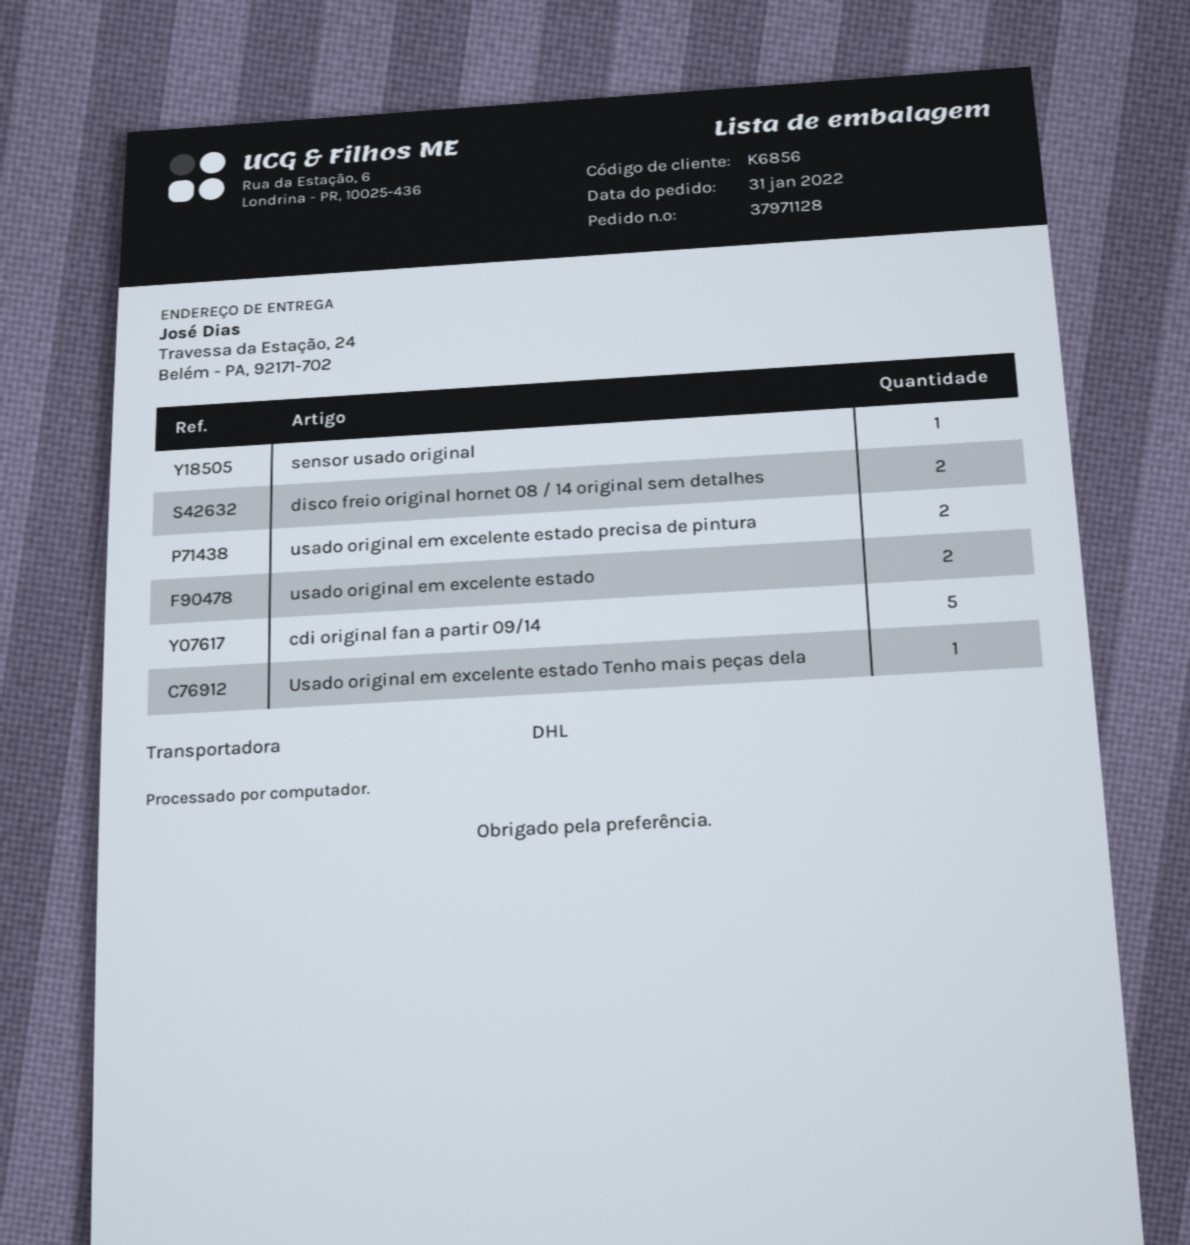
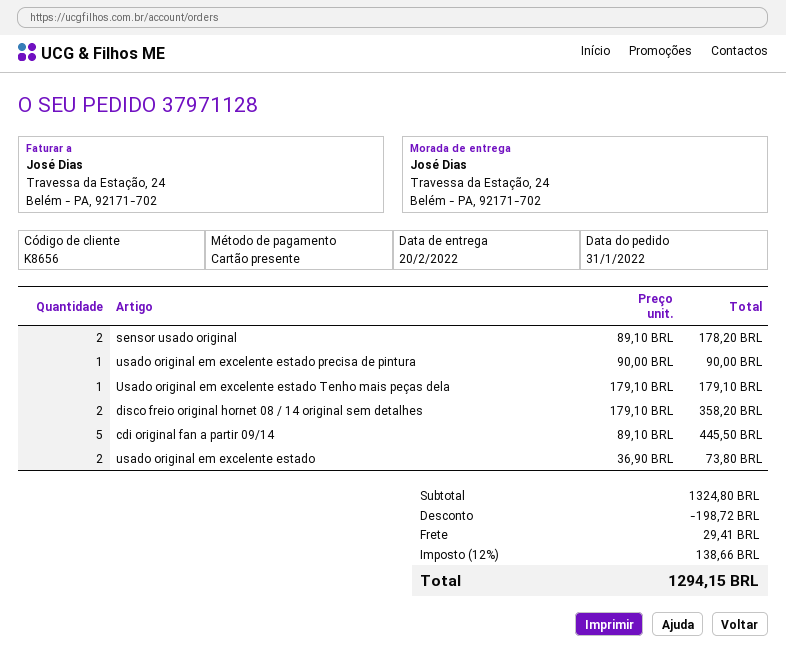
customer number: K6856 -> K8656
sensor usado original: 1 -> 2
usado original em excelente estado precisa de pintura: 2 -> 1

